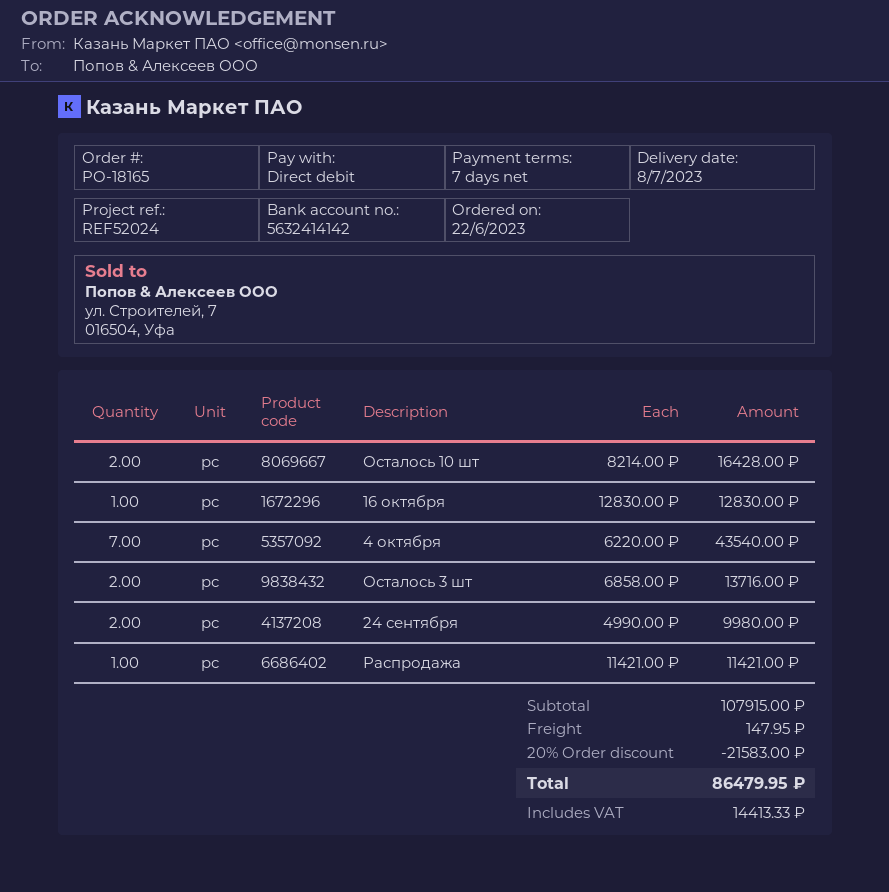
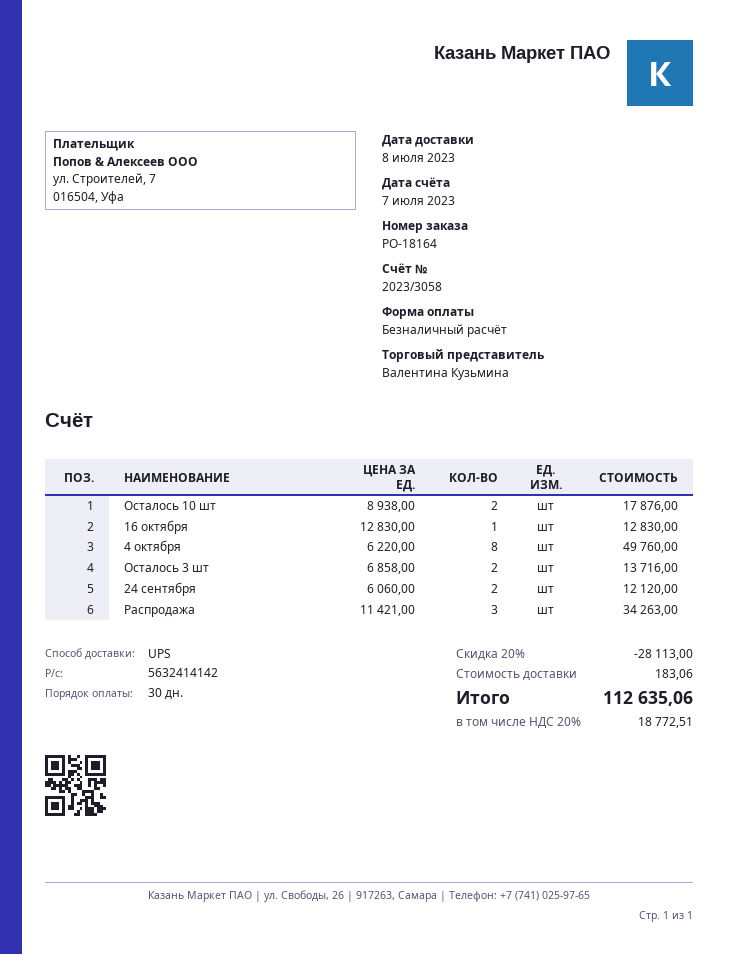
order number: PO-18165 -> PO-18164
payment terms: 7 days -> 30 days
payment method: direct debit -> bank transfer
Осталось 10 шт: 2 x 8214.00 = 16428.00 -> 2 x 8938.00 = 17876.00
4 октября: 7 x 6220.00 = 43540.00 -> 8 x 6220.00 = 49760.00
24 сентября: 2 x 4990.00 = 9980.00 -> 2 x 6060.00 = 12120.00
Распродажа: 1 x 11421.00 = 11421.00 -> 3 x 11421.00 = 34263.00
discount: 20% = 21583.00 -> 20% = 28113.00
shipping: 147.95 -> 183.06
tax: 14413.33 -> 18772.51
total: 86479.95 -> 112635.06

